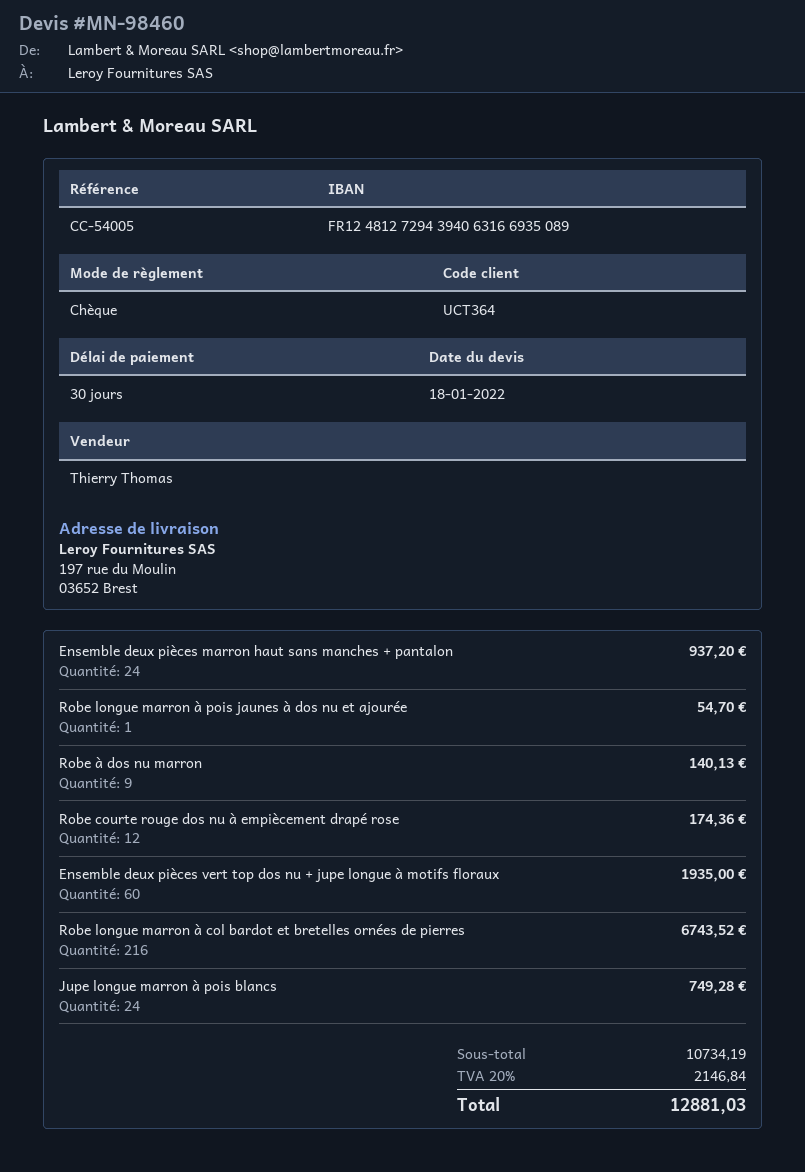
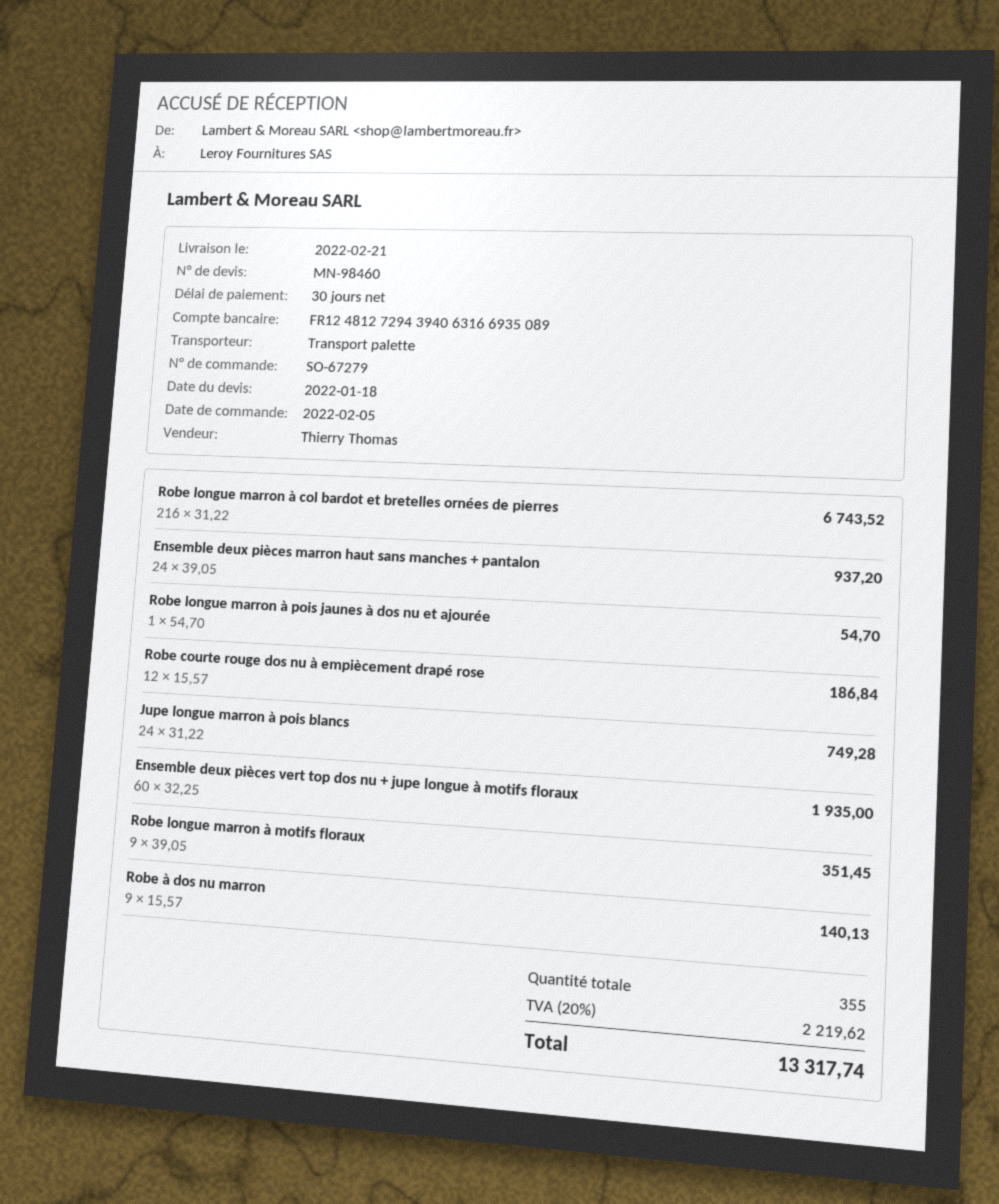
Robe courte rouge dos nu à empiècement drapé rose: 12 for 174.36 -> 12 for 186.84
Robe longue marron à motifs floraux: none -> 9 for 351.45
tax: 20% = 2146.84 -> 20% = 2219.62
total: 12881.03 -> 13317.74

